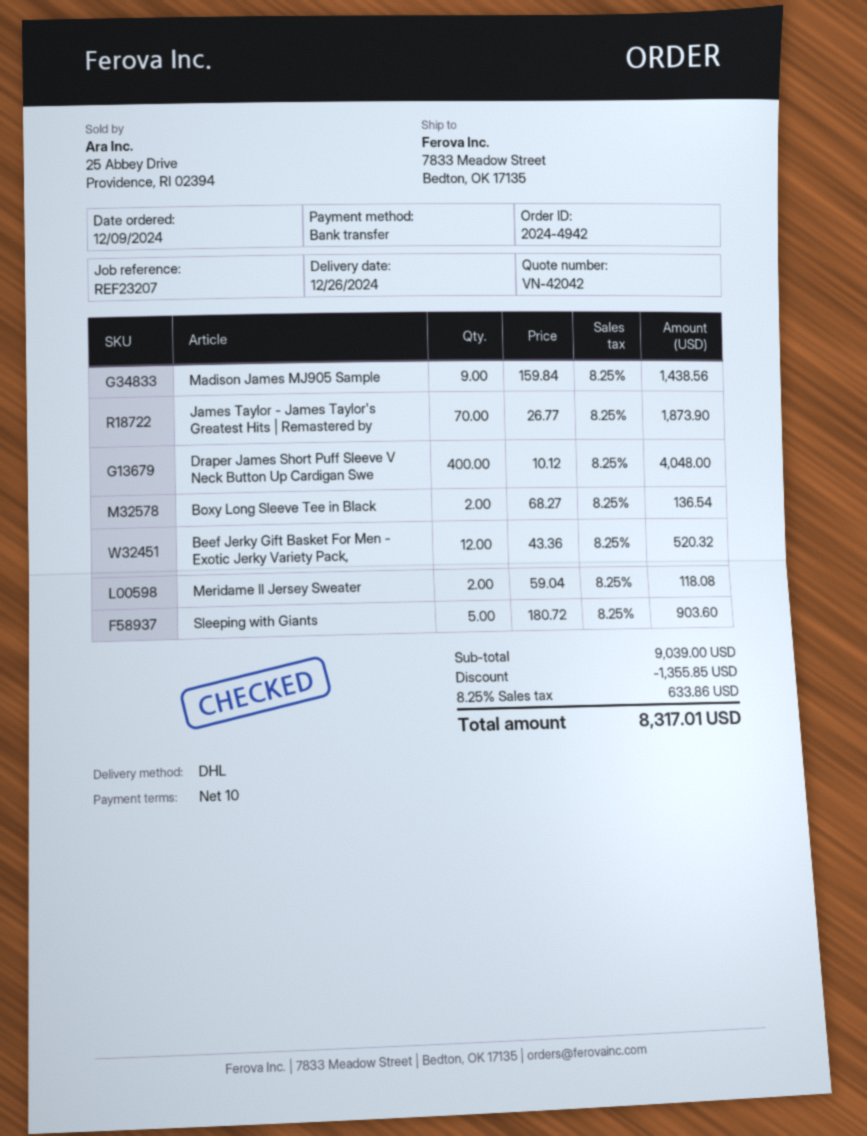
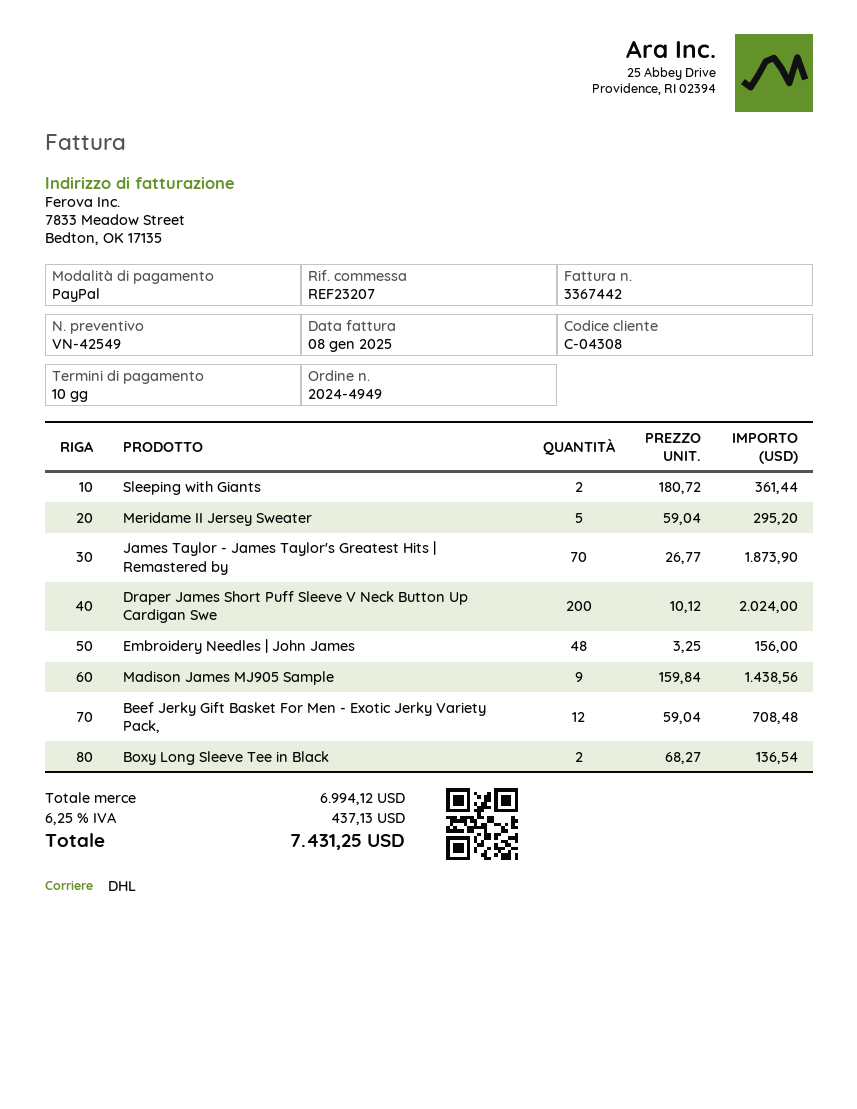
quote number: VN-42042 -> VN-42549
order number: 2024-4942 -> 2024-4949
payment method: bank transfer -> PayPal
Draper James Short Puff Sleeve V Neck Button Up Cardigan Swe: 400 x 10.12 = 4048.00 -> 200 x 10.12 = 2024.00
Beef Jerky Gift Basket For Men - Exotic Jerky Variety Pack,: 12 x 43.36 = 520.32 -> 12 x 59.04 = 708.48
Meridame II Jersey Sweater: 2 x 59.04 = 118.08 -> 5 x 59.04 = 295.20
Sleeping with Giants: 5 x 180.72 = 903.60 -> 2 x 180.72 = 361.44
Embroidery Needles | John James: none -> 48 x 3.25 = 156.00
subtotal: 9039.00 -> 6994.12
discount: 1355.85 -> none
tax: 8.25% = 633.86 -> 6.25% = 437.13
total: 8317.01 -> 7431.25

